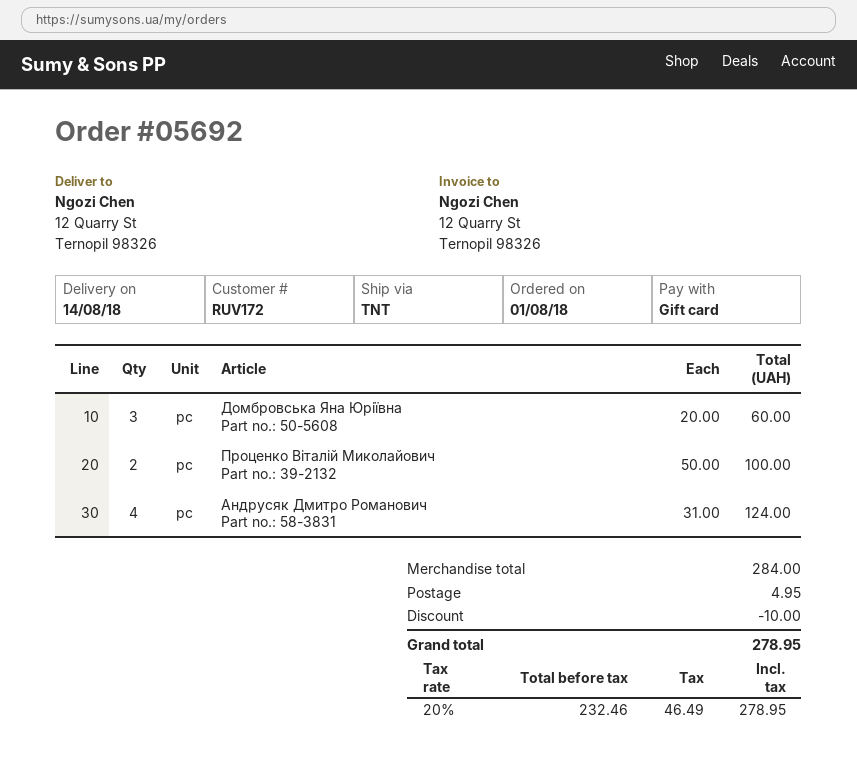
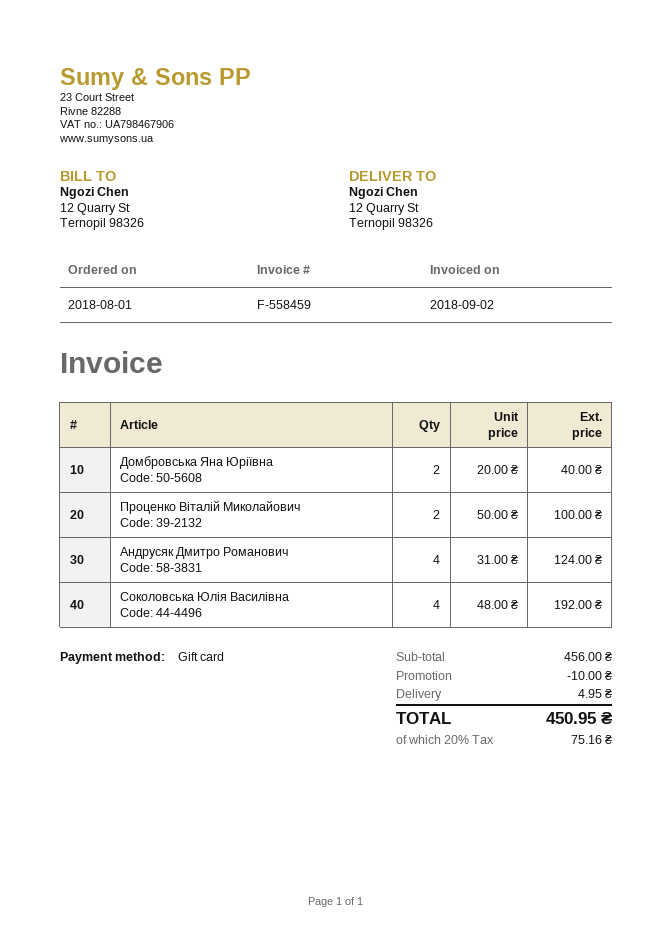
Домбровська Яна Юріївна: 3 x 20.00 = 60.00 -> 2 x 20.00 = 40.00
Соколовська Юлія Василівна: none -> 4 x 48.00 = 192.00
subtotal: 284.00 -> 456.00
tax: 20% = 46.49 -> 20% = 75.16
total: 278.95 -> 450.95

